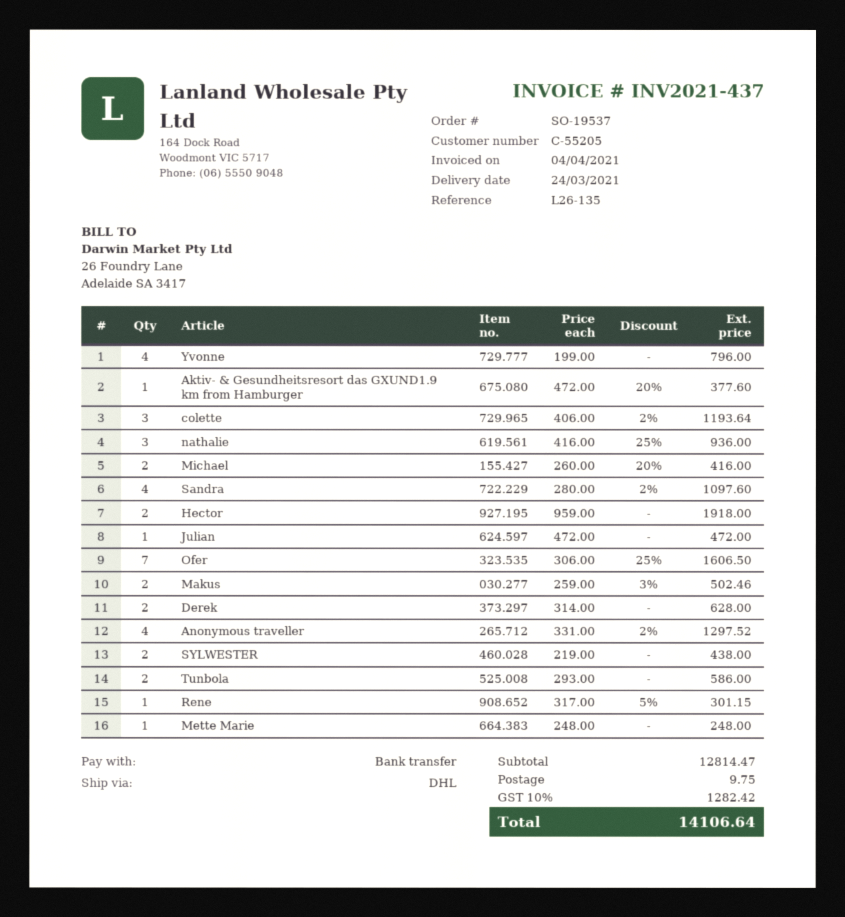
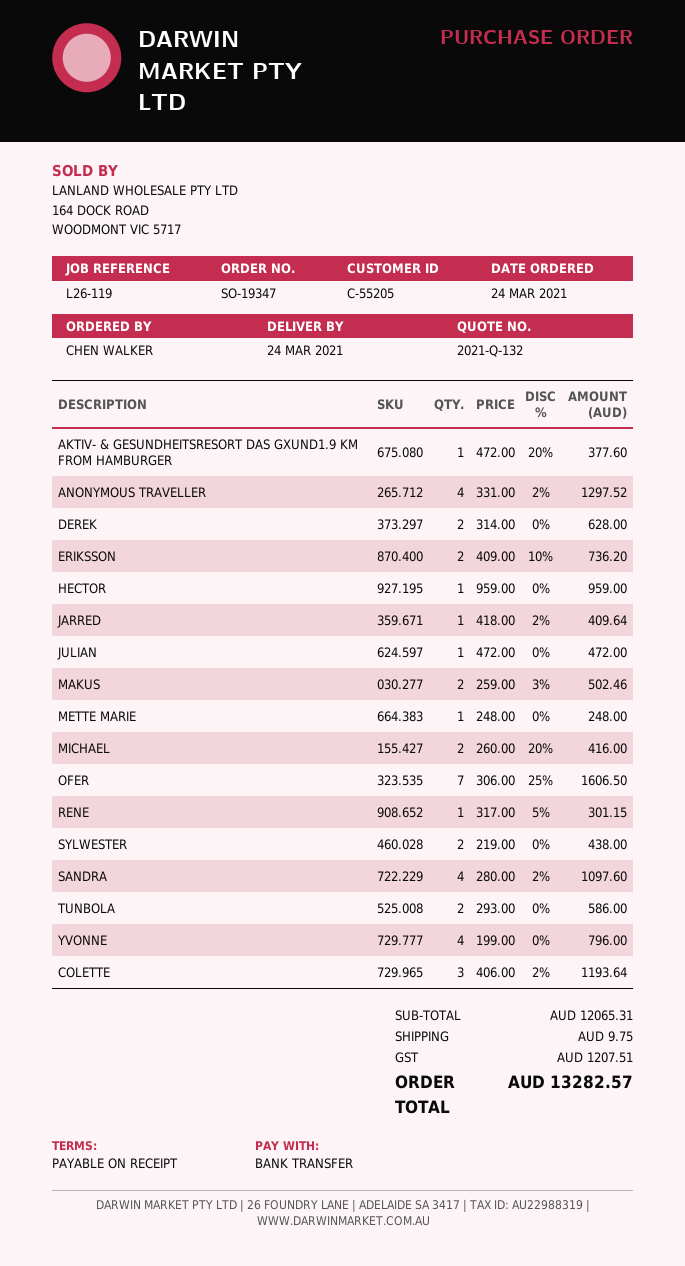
order number: SO-19537 -> SO-19347
reference: L26-135 -> L26-119
nathalie: 3 x 416.00 - 25% = 936.00 -> none
Hector: 2 x 959.00 = 1918.00 -> 1 x 959.00 = 959.00
ERIKSSON: none -> 2 x 409.00 - 10% = 736.20
JARRED: none -> 1 x 418.00 - 2% = 409.64
subtotal: 12814.47 -> 12065.31
tax: 1282.42 -> 1207.51
total: 14106.64 -> 13282.57

